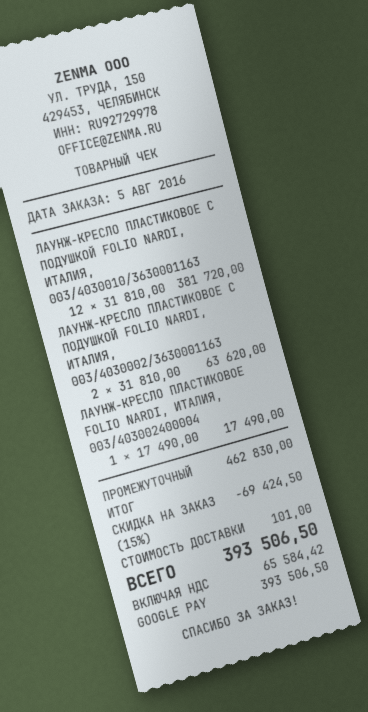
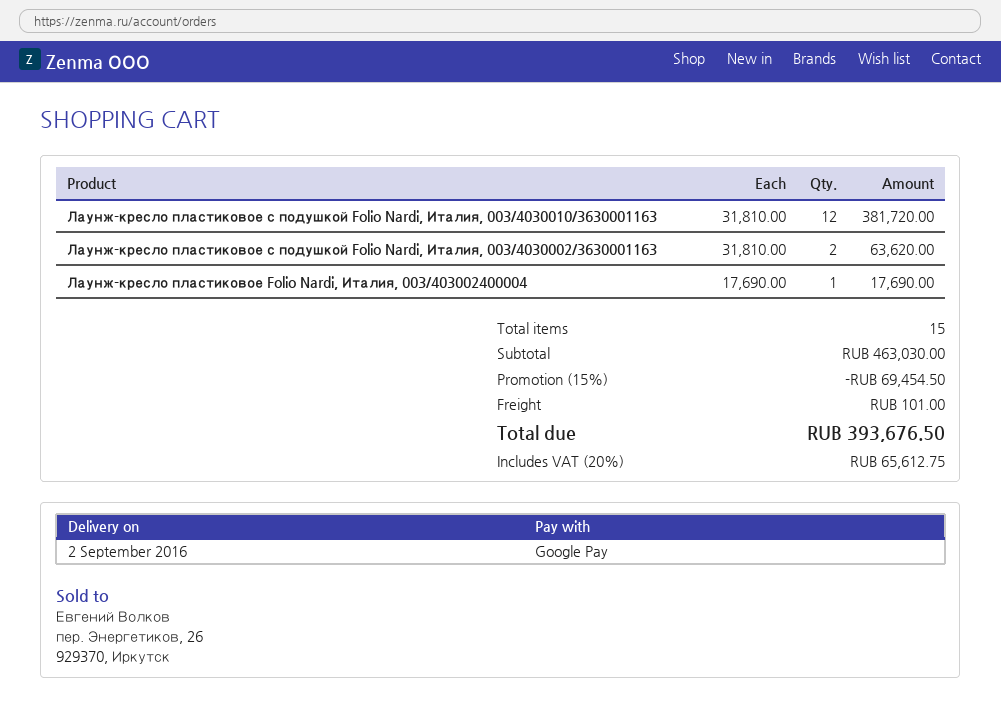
ЛАУНЖ-КРЕСЛО ПЛАСТИКОВОЕ FOLIO NARDI, ИТАЛИЯ, 003/403002400004: 1 x 17490.00 = 17490.00 -> 1 x 17690.00 = 17690.00
subtotal: 462830.00 -> 463030.00
discount: 15% = 69424.50 -> 15% = 69454.50
tax: 65584.42 -> 65612.75
total: 393506.50 -> 393676.50

